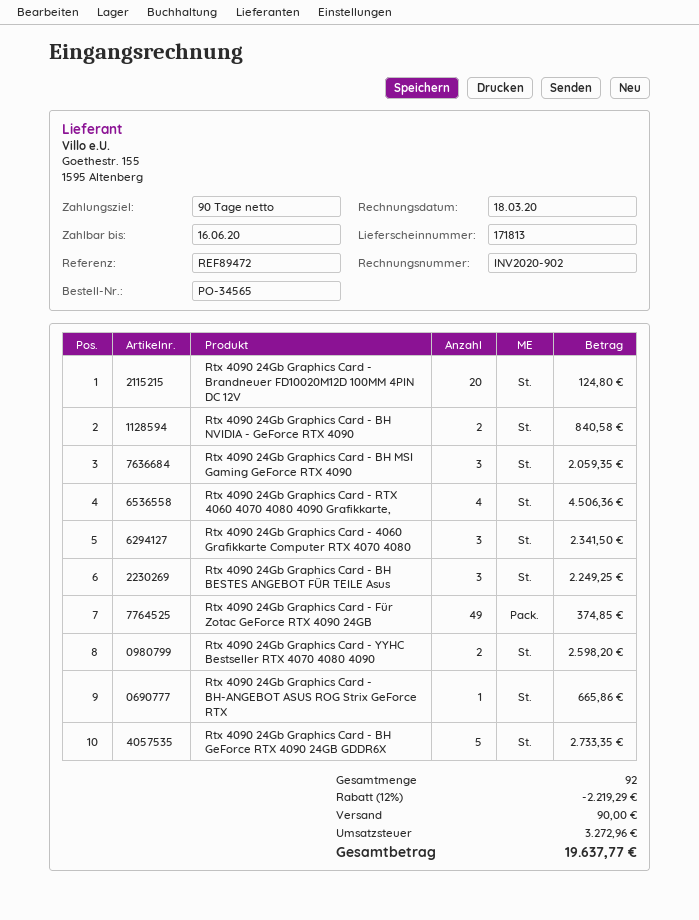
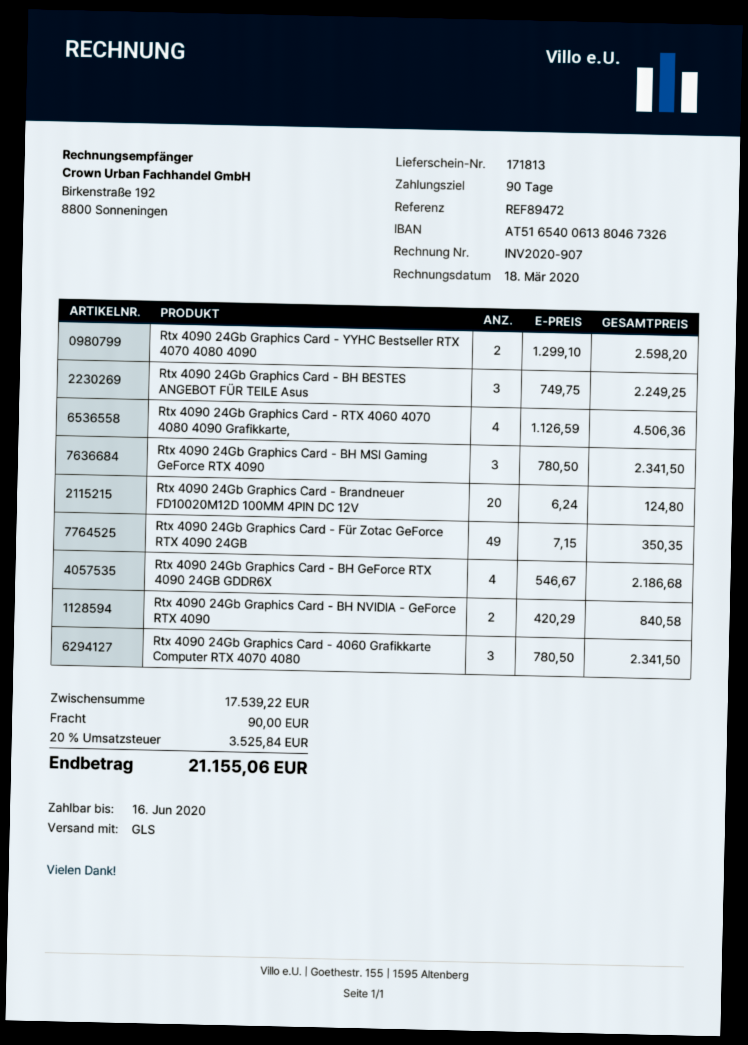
invoice number: INV2020-902 -> INV2020-907
Rtx 4090 24Gb Graphics Card - BH MSI Gaming GeForce RTX 4090: 3 for 2059.35 -> 3 for 2341.50
Rtx 4090 24Gb Graphics Card - Für Zotac GeForce RTX 4090 24GB: 49 for 374.85 -> 49 for 350.35
Rtx 4090 24Gb Graphics Card - BH-ANGEBOT ASUS ROG Strix GeForce RTX: 1 for 665.86 -> none
Rtx 4090 24Gb Graphics Card - BH GeForce RTX 4090 24GB GDDR6X: 5 for 2733.35 -> 4 for 2186.68
discount: 12% = 2219.29 -> none
tax: 3272.96 -> 3525.84
total: 19637.77 -> 21155.06

